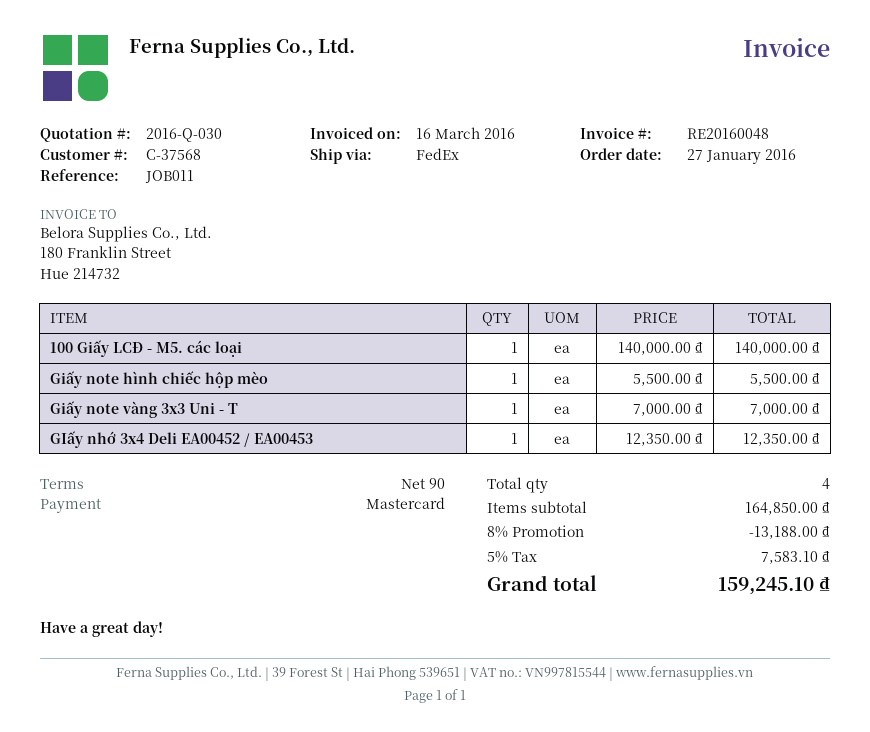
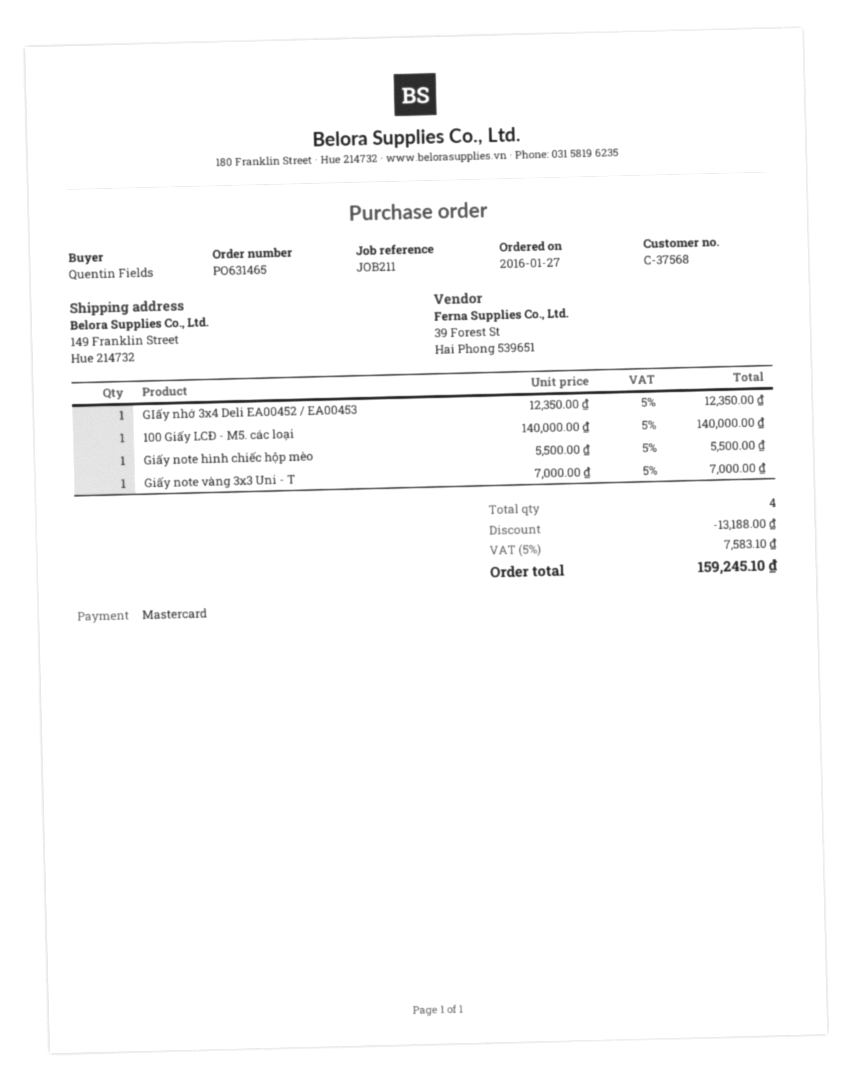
reference: JOB011 -> JOB211

